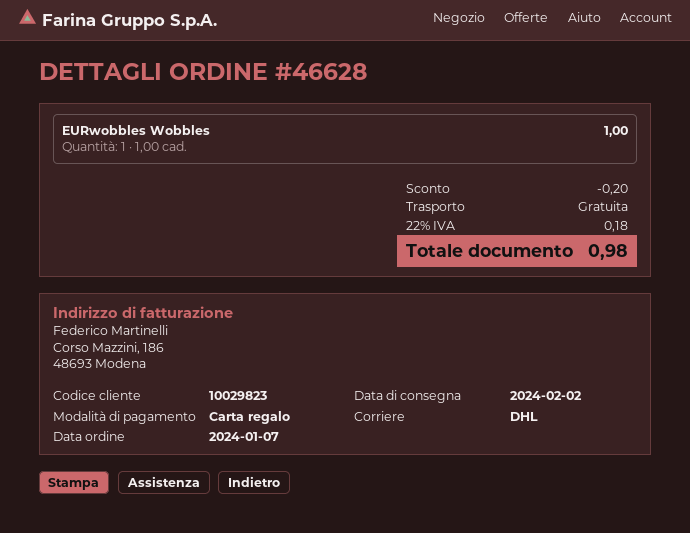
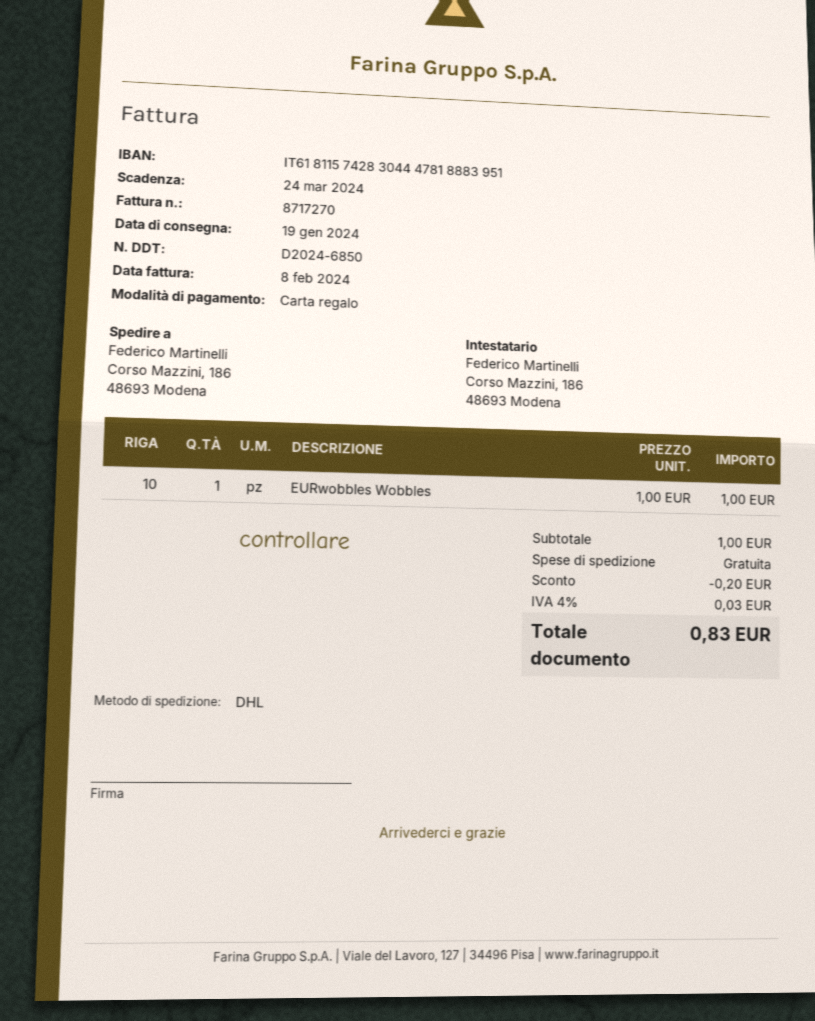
delivery date: 2024-02-02 -> 2024-01-19
tax: 22% = 0.18 -> 4% = 0.03
total: 0.98 -> 0.83

